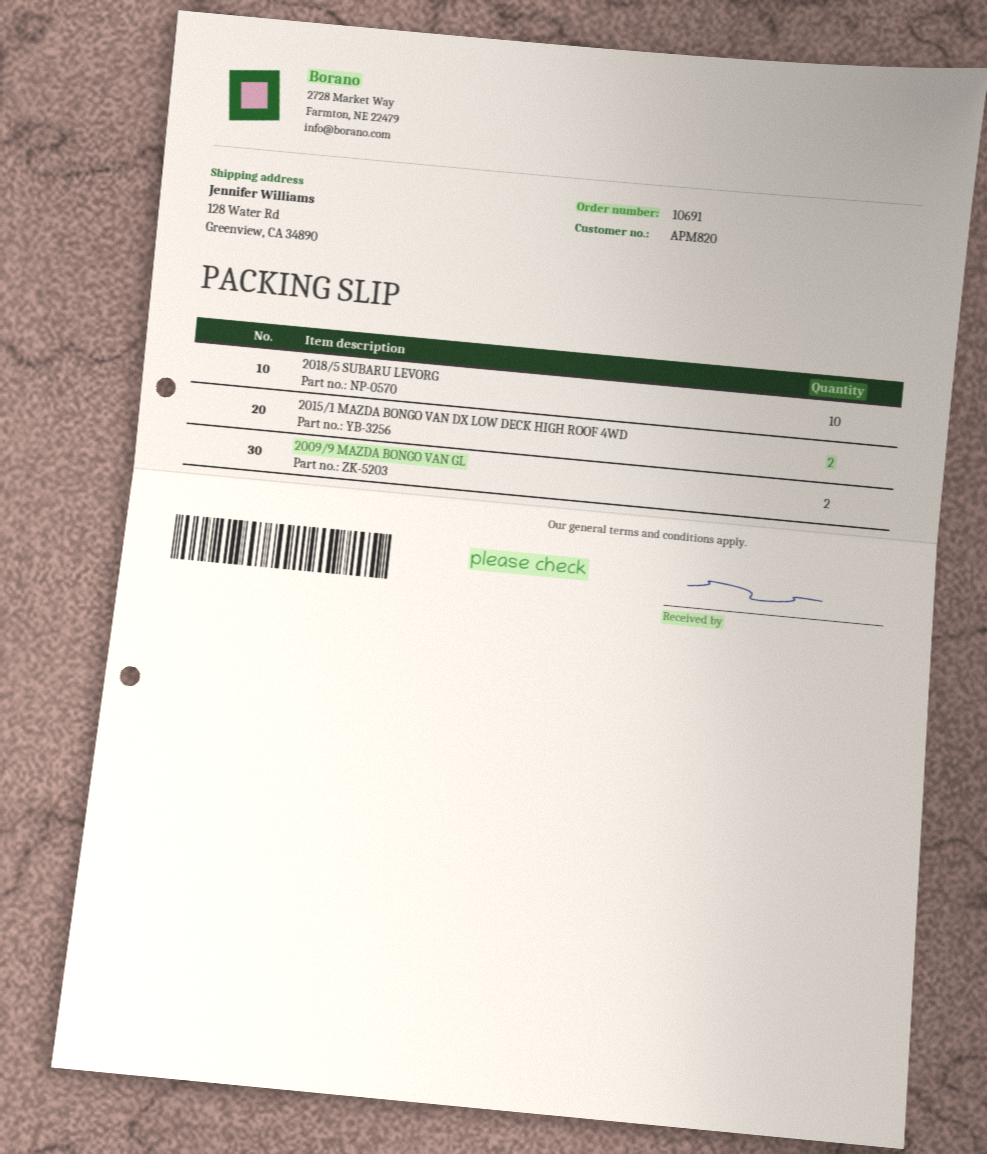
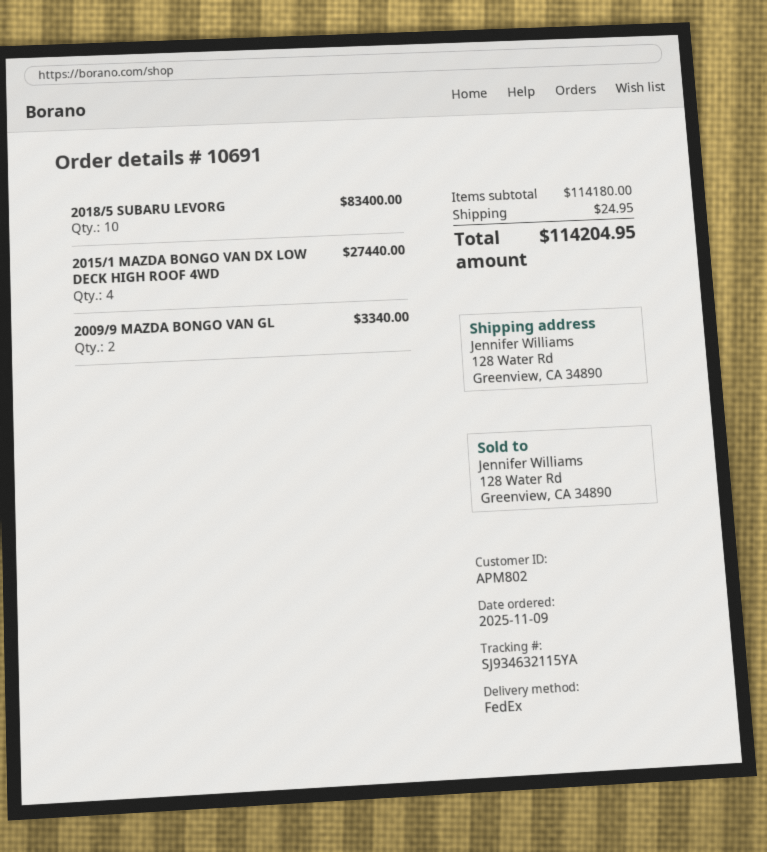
customer number: APM820 -> APM802
2015/1 MAZDA BONGO VAN DX LOW DECK HIGH ROOF 4WD: 2 -> 4

